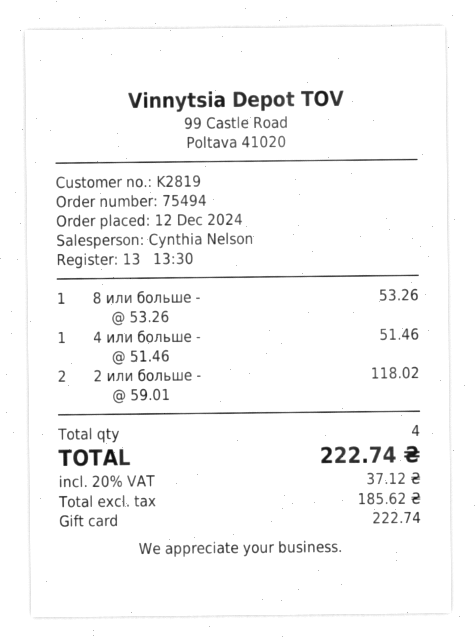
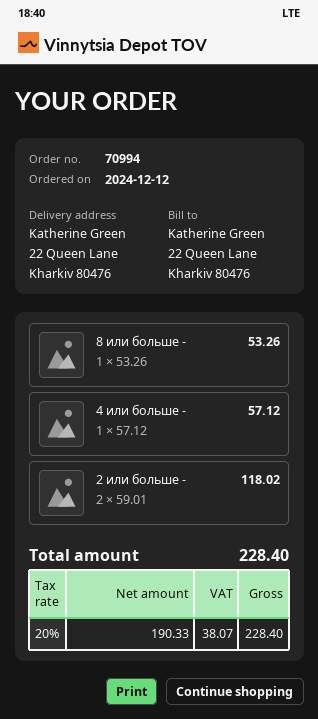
order number: 75494 -> 70994
4 или больше -: 1 x 51.46 = 51.46 -> 1 x 57.12 = 57.12
net: 185.62 -> 190.33
tax: 20% = 37.12 -> 20% = 38.07
total: 222.74 -> 228.40

